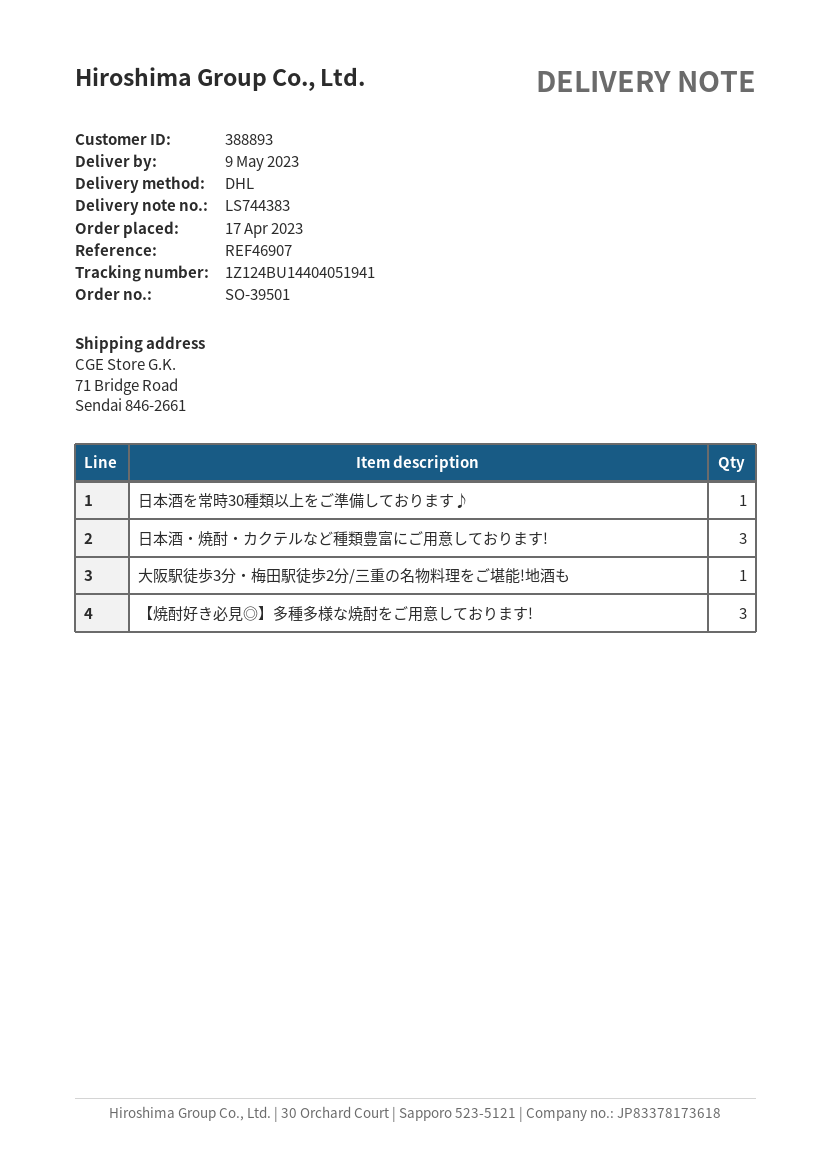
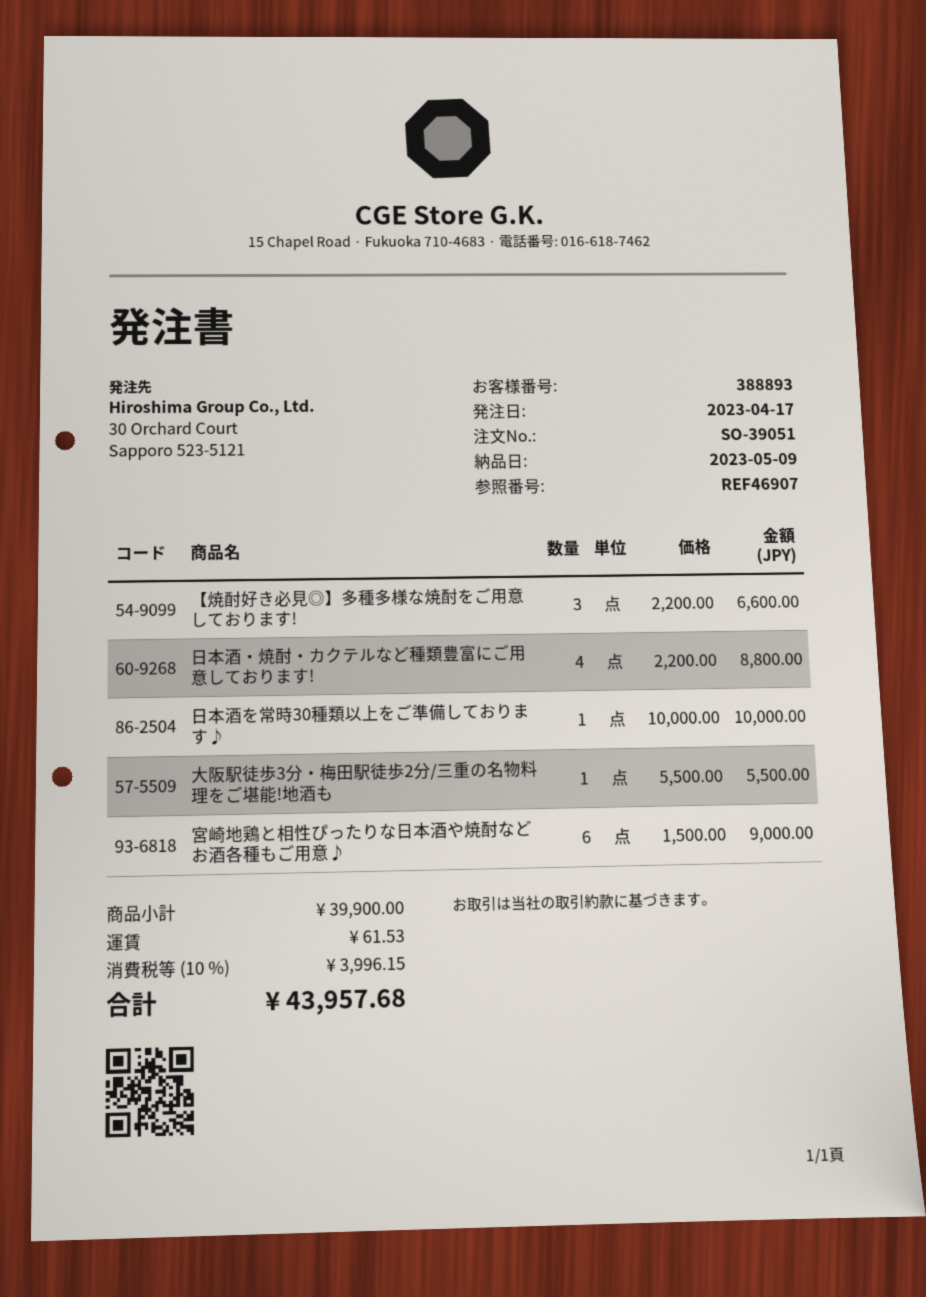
order number: SO-39501 -> SO-39051
日本酒・焼酎・カクテルなど種類豊富にご用意しております!: 3 -> 4
宮崎地鶏と相性ぴったりな日本酒や焼酎などお酒各種もご用意♪: none -> 6

